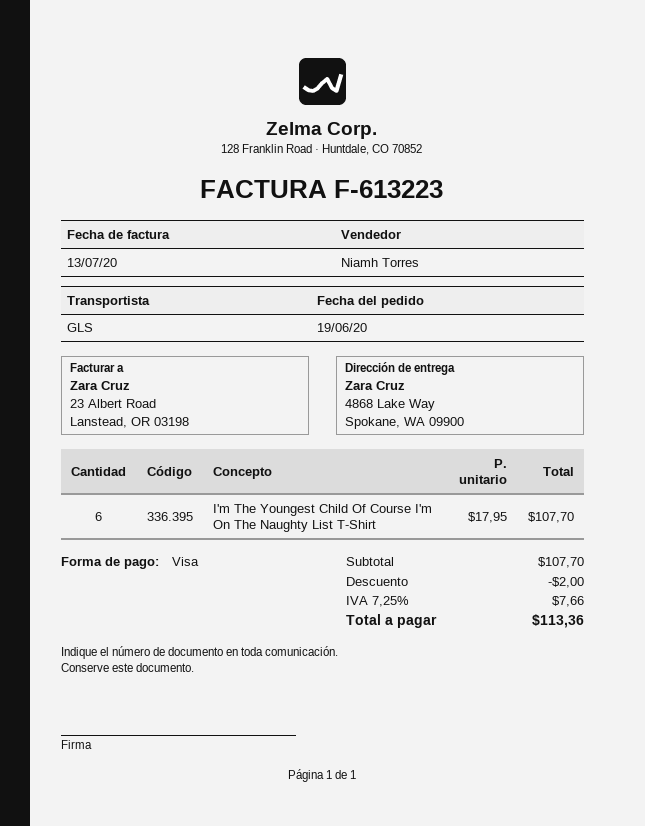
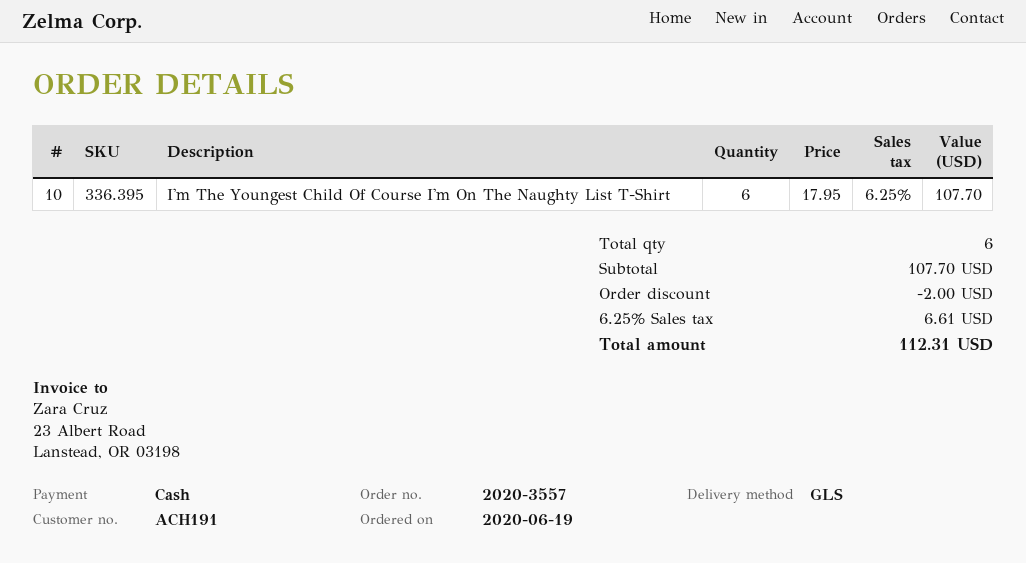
payment method: Visa -> cash
tax: 7.25% = 7.66 -> 6.25% = 6.61
total: 113.36 -> 112.31

